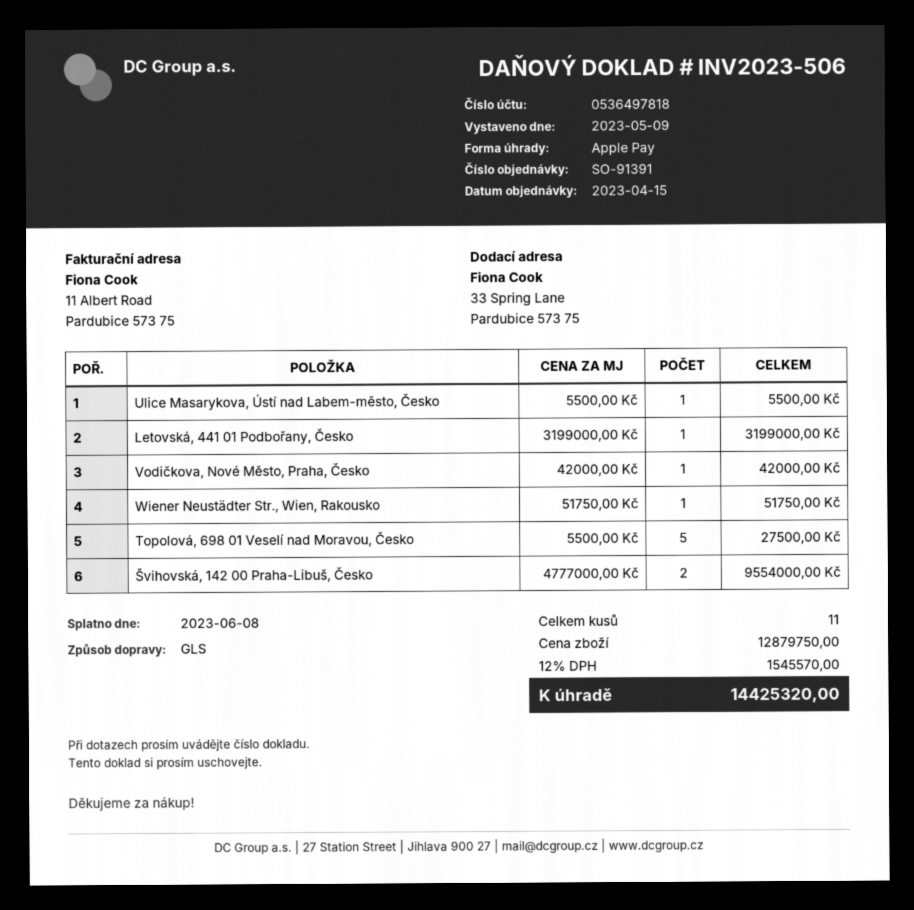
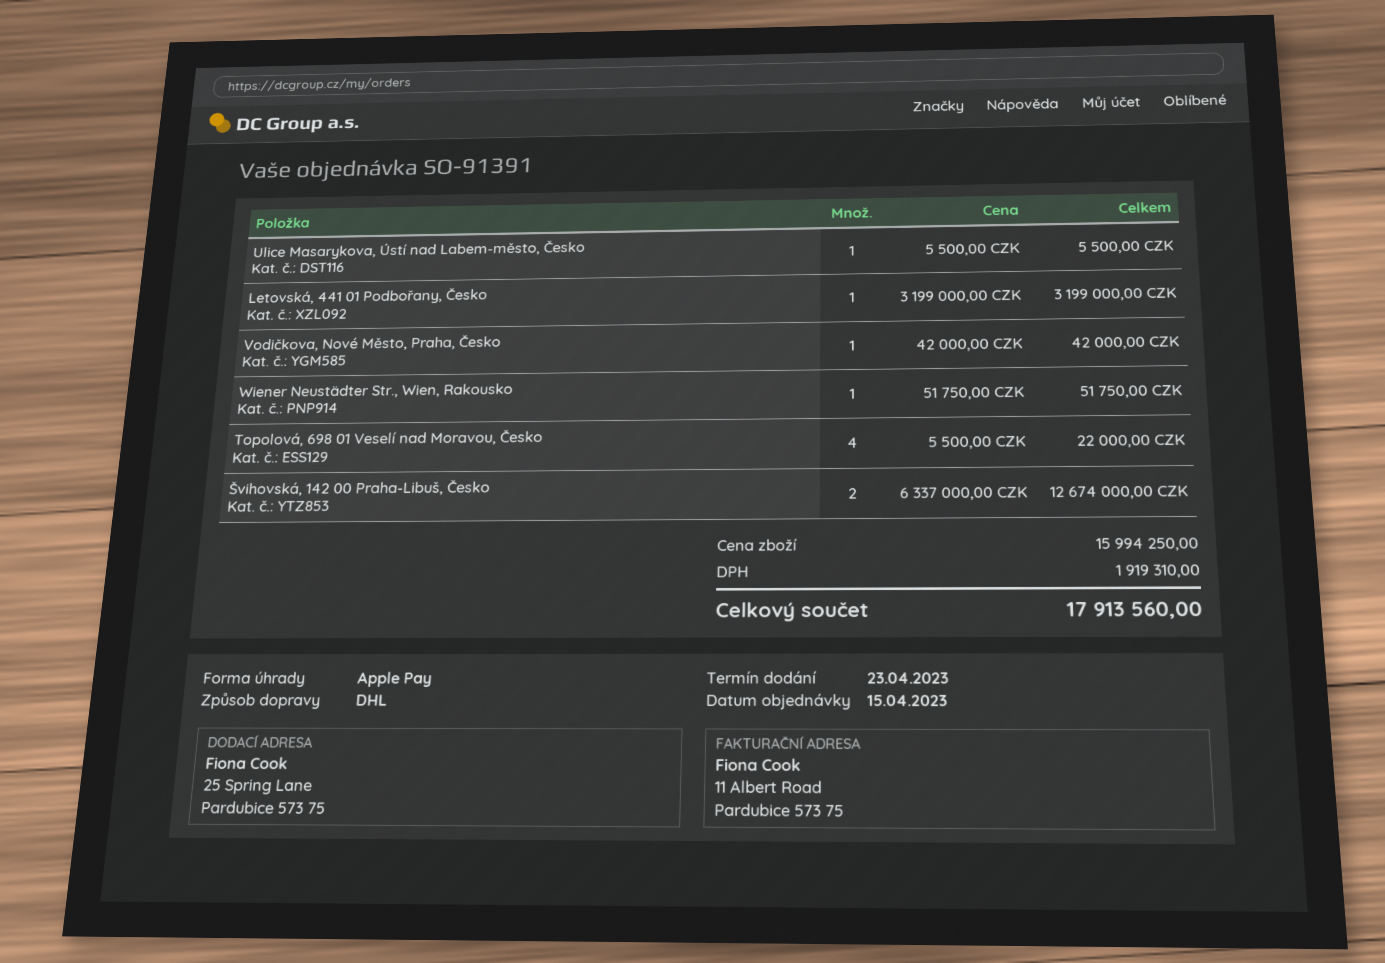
shipping method: GLS -> DHL
ship to: 33 Spring Lane, Pardubice 573 75 -> 25 Spring Lane, Pardubice 573 75
Topolová, 698 01 Veselí nad Moravou, Česko: 5 x 5500.00 = 27500.00 -> 4 x 5500.00 = 22000.00
Švihovská, 142 00 Praha-Libuš, Česko: 2 x 4777000.00 = 9554000.00 -> 2 x 6337000.00 = 12674000.00
subtotal: 12879750.00 -> 15994250.00
tax: 1545570.00 -> 1919310.00
total: 14425320.00 -> 17913560.00

